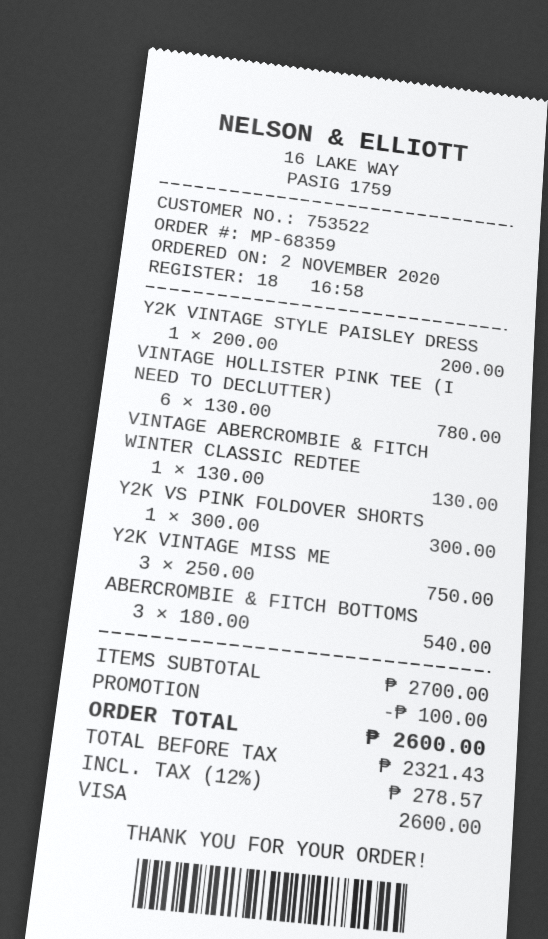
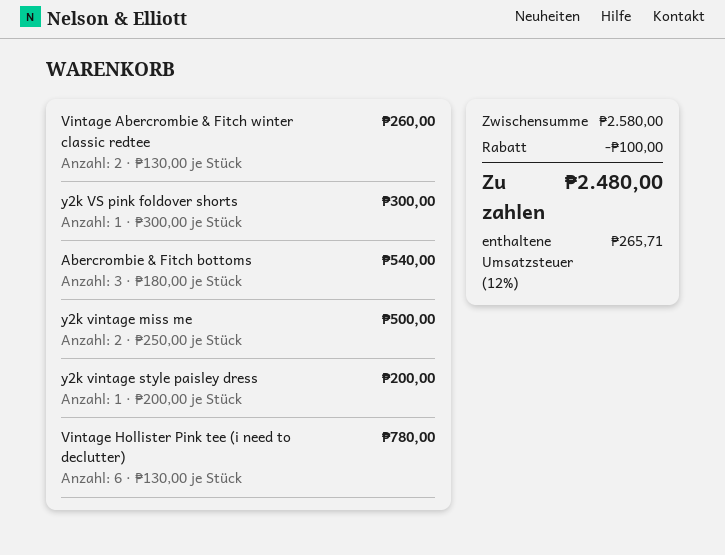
VINTAGE ABERCROMBIE & FITCH WINTER CLASSIC REDTEE: 1 x 130.00 = 130.00 -> 2 x 130.00 = 260.00
Y2K VINTAGE MISS ME: 3 x 250.00 = 750.00 -> 2 x 250.00 = 500.00
subtotal: 2700.00 -> 2580.00
tax: 12% = 278.57 -> 12% = 265.71
total: 2600.00 -> 2480.00

